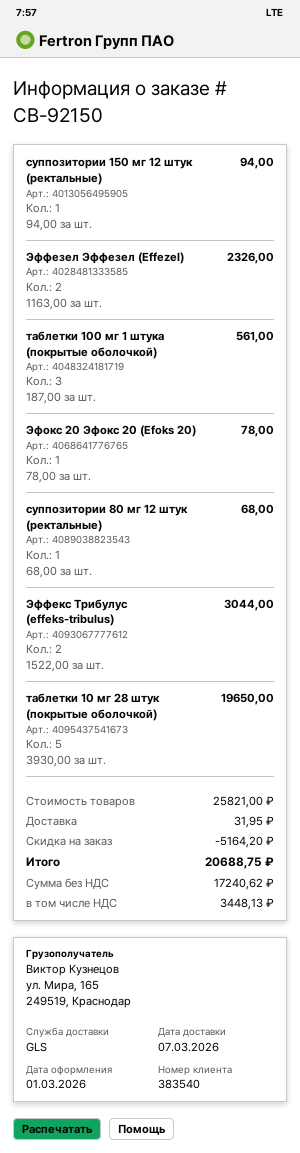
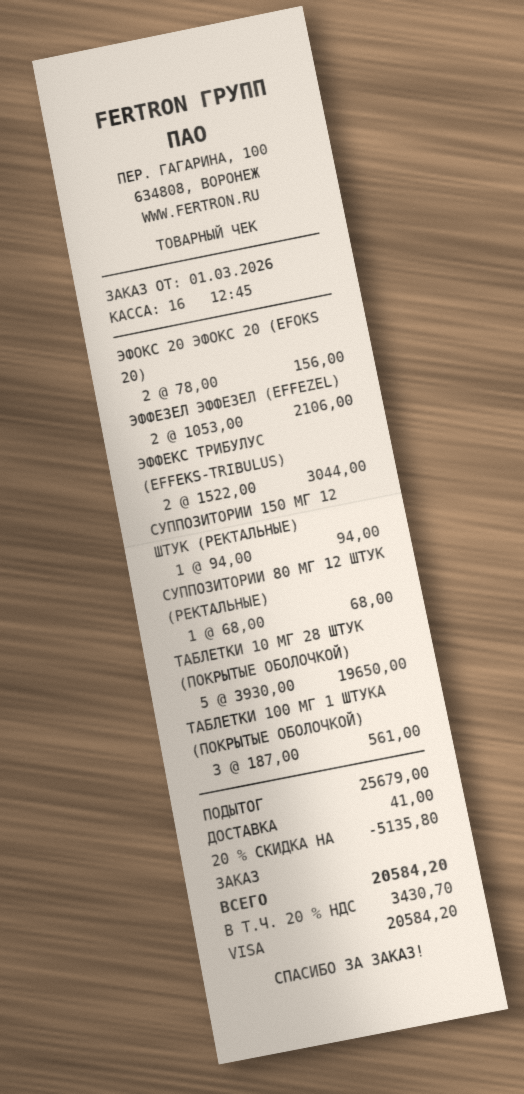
Эффезел Эффезел (Effezel): 2 x 1163.00 = 2326.00 -> 2 x 1053.00 = 2106.00
Эфокс 20 Эфокс 20 (Efoks 20): 1 x 78.00 = 78.00 -> 2 x 78.00 = 156.00
subtotal: 25821.00 -> 25679.00
discount: 5164.20 -> 5135.80
shipping: 31.95 -> 41.00
tax: 3448.13 -> 3430.70
total: 20688.75 -> 20584.20

